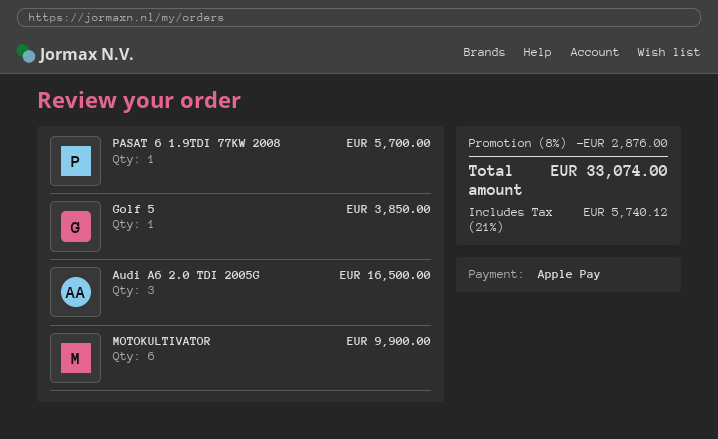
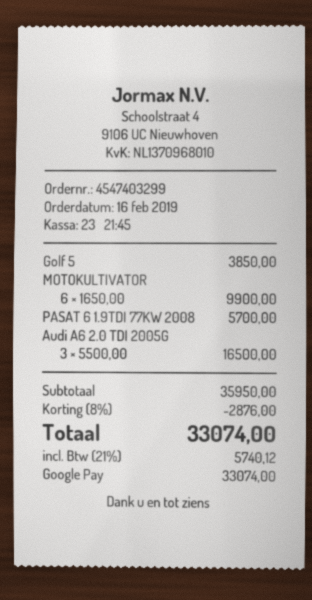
payment method: Apple Pay -> Google Pay

